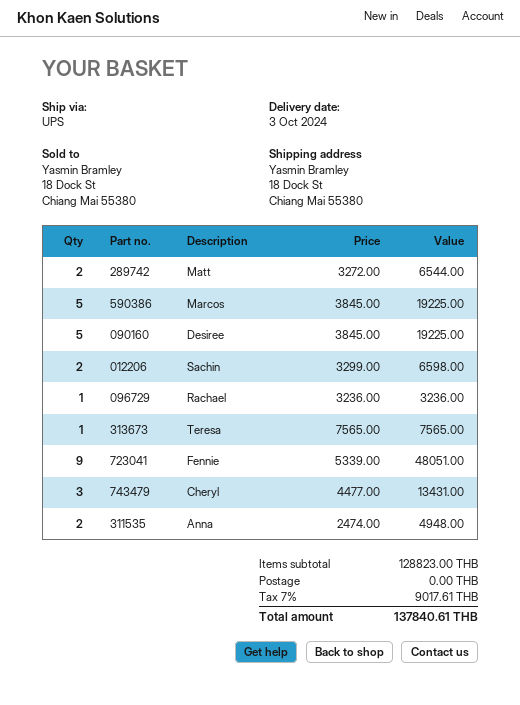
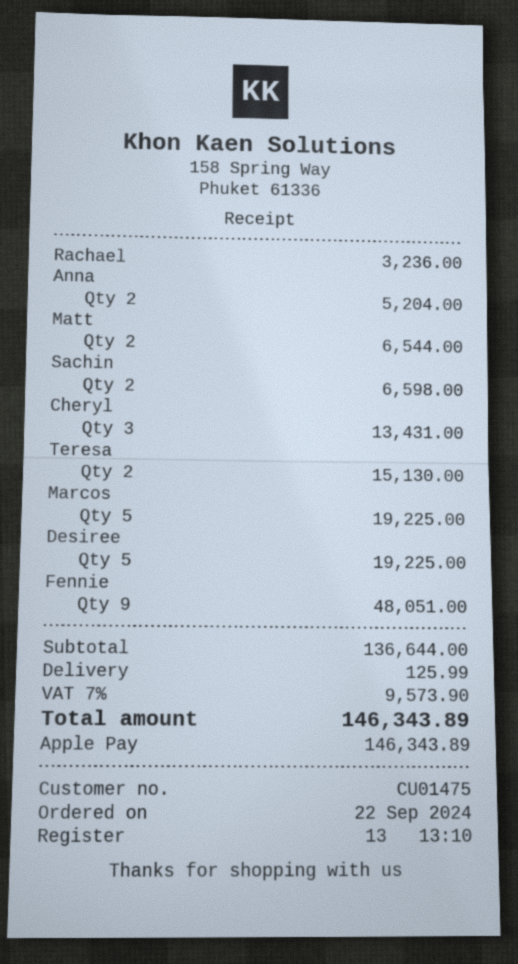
Teresa: 1 for 7565.00 -> 2 for 15130.00
Anna: 2 for 4948.00 -> 2 for 5204.00
subtotal: 128823.00 -> 136644.00
shipping: 0.00 -> 125.99
tax: 7% = 9017.61 -> 7% = 9573.90
total: 137840.61 -> 146343.89

